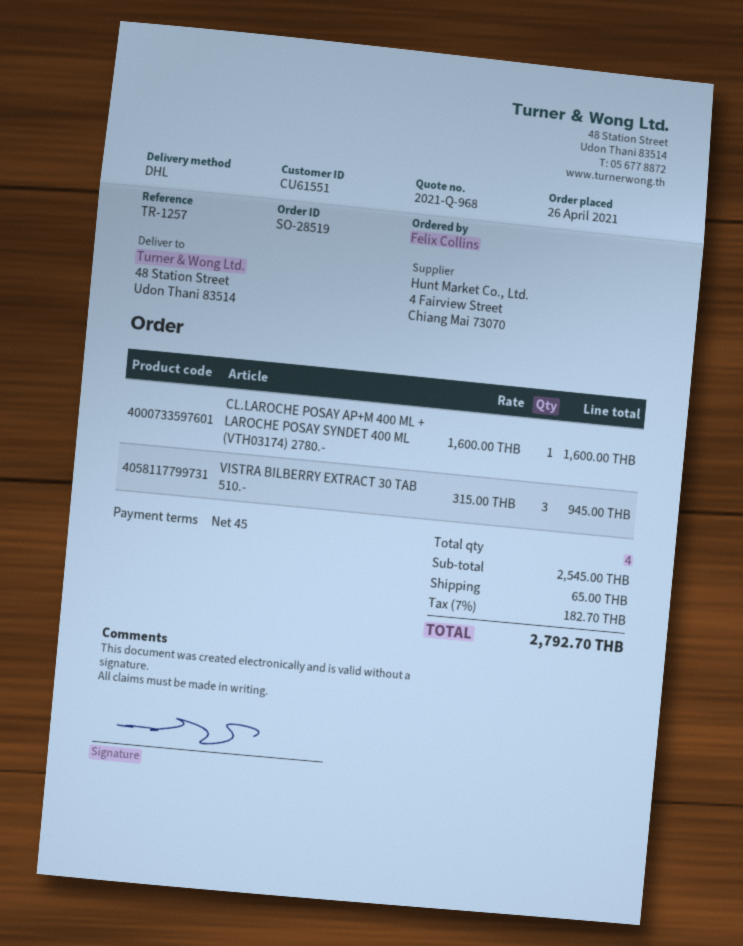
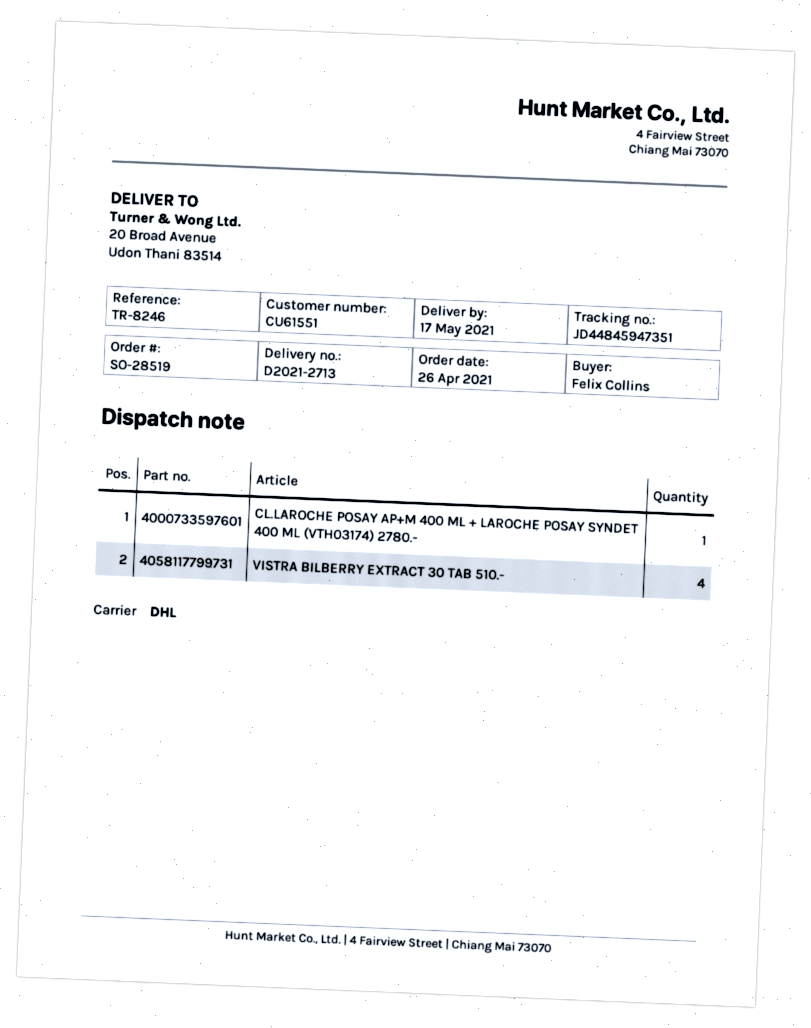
reference: TR-1257 -> TR-8246
ship to: 48 Station Street, Udon Thani 83514 -> 20 Broad Avenue, Udon Thani 83514
VISTRA BILBERRY EXTRACT 30 TAB 510.-: 3 -> 4

